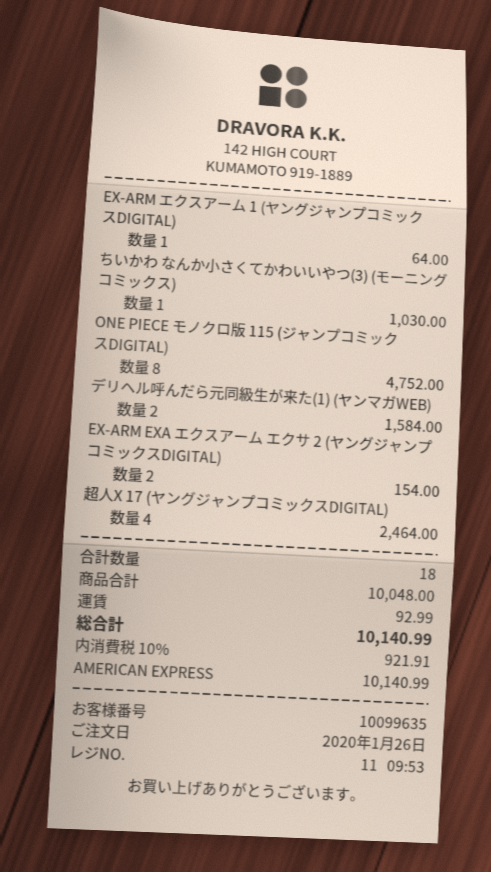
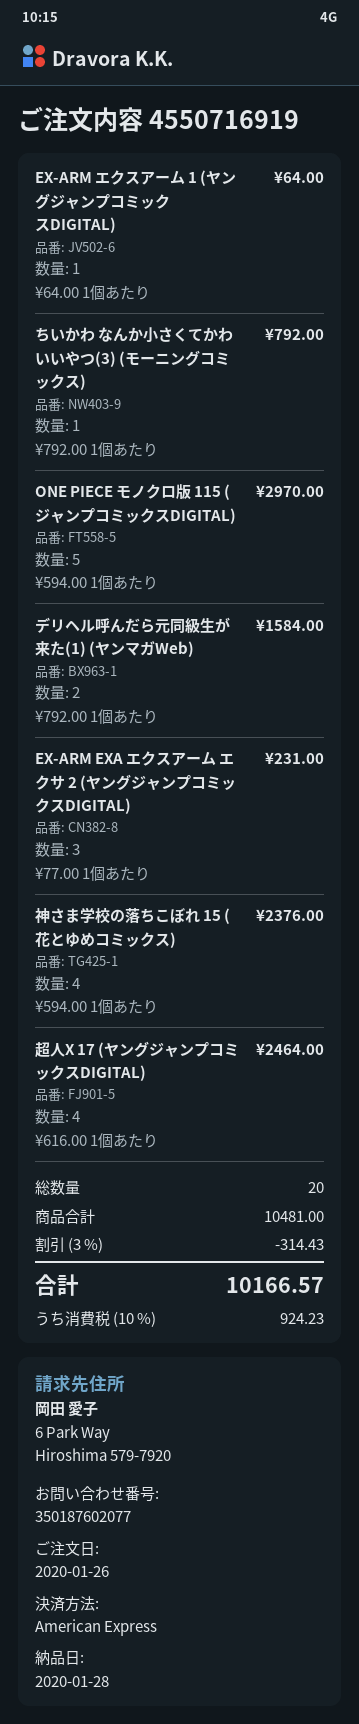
ちいかわ なんか小さくてかわいいやつ(3) (モーニングコミックス): 1 for 1030.00 -> 1 for 792.00
ONE PIECE モノクロ版 115 (ジャンプコミックスDIGITAL): 8 for 4752.00 -> 5 for 2970.00
EX-ARM EXA エクスアーム エクサ 2 (ヤングジャンプコミックスDIGITAL): 2 for 154.00 -> 3 for 231.00
神さま学校の落ちこぼれ 15 (花とゆめコミックス): none -> 4 for 2376.00
total quantity: 18 -> 20
subtotal: 10048.00 -> 10481.00
discount: none -> 3% = 314.43
shipping: 92.99 -> none
tax: 10% = 921.91 -> 10% = 924.23
total: 10140.99 -> 10166.57

